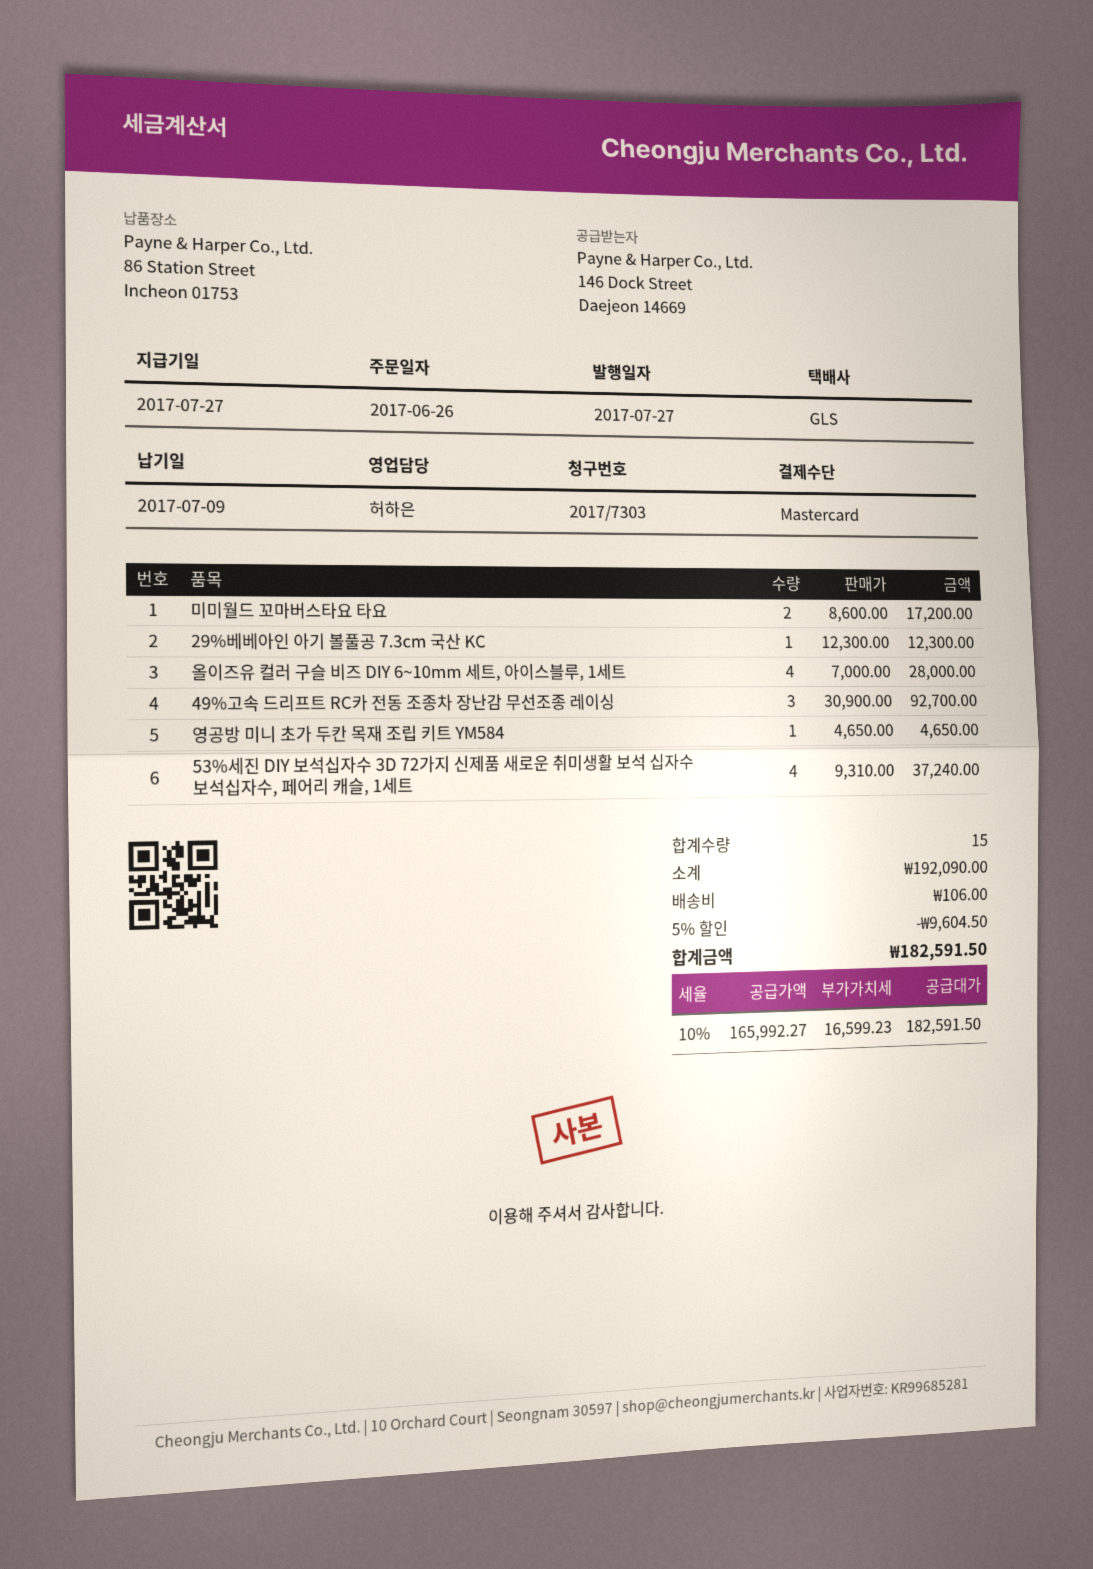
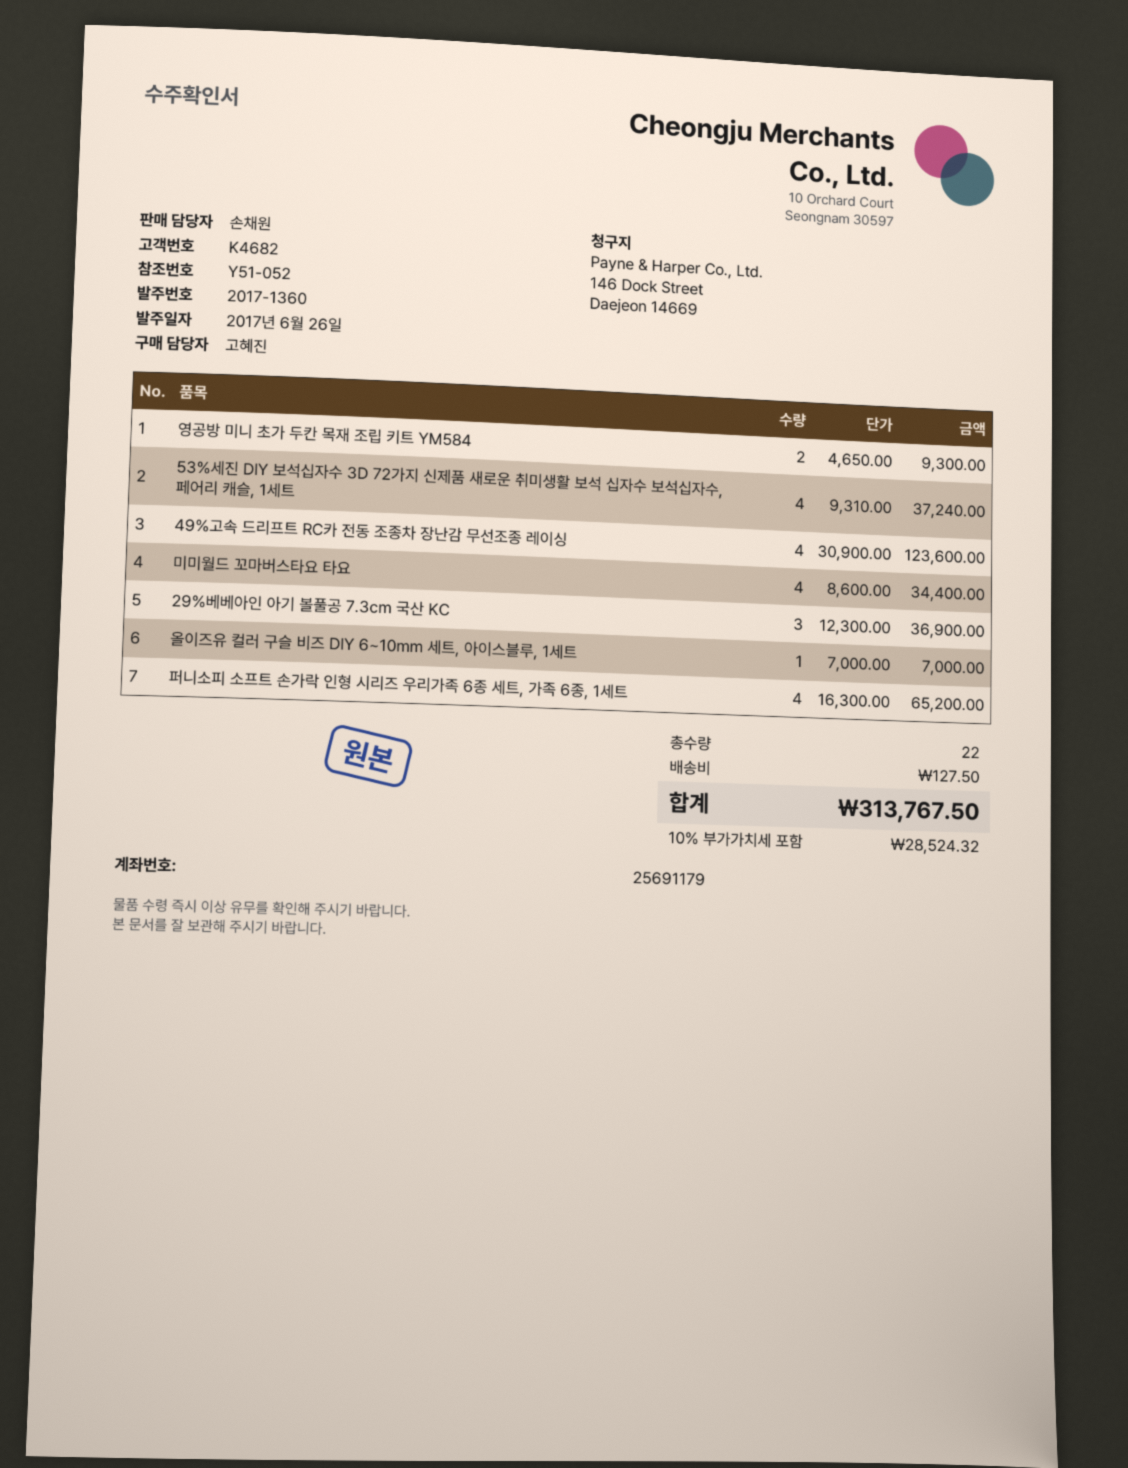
sales rep: 허하은 -> 손채원
미미월드 꼬마버스타요 타요: 2 x 8600.00 = 17200.00 -> 4 x 8600.00 = 34400.00
29%베베아인 아기 볼풀공 7.3cm 국산 KC: 1 x 12300.00 = 12300.00 -> 3 x 12300.00 = 36900.00
올이즈유 컬러 구슬 비즈 DIY 6~10mm 세트, 아이스블루, 1세트: 4 x 7000.00 = 28000.00 -> 1 x 7000.00 = 7000.00
49%고속 드리프트 RC카 전동 조종차 장난감 무선조종 레이싱: 3 x 30900.00 = 92700.00 -> 4 x 30900.00 = 123600.00
영공방 미니 초가 두칸 목재 조립 키트 YM584: 1 x 4650.00 = 4650.00 -> 2 x 4650.00 = 9300.00
퍼니소피 소프트 손가락 인형 시리즈 우리가족 6종 세트, 가족 6종, 1세트: none -> 4 x 16300.00 = 65200.00
total quantity: 15 -> 22
discount: 5% = 9604.50 -> none
shipping: 106.00 -> 127.50
tax: 10% = 16599.23 -> 10% = 28524.32
total: 182591.50 -> 313767.50

